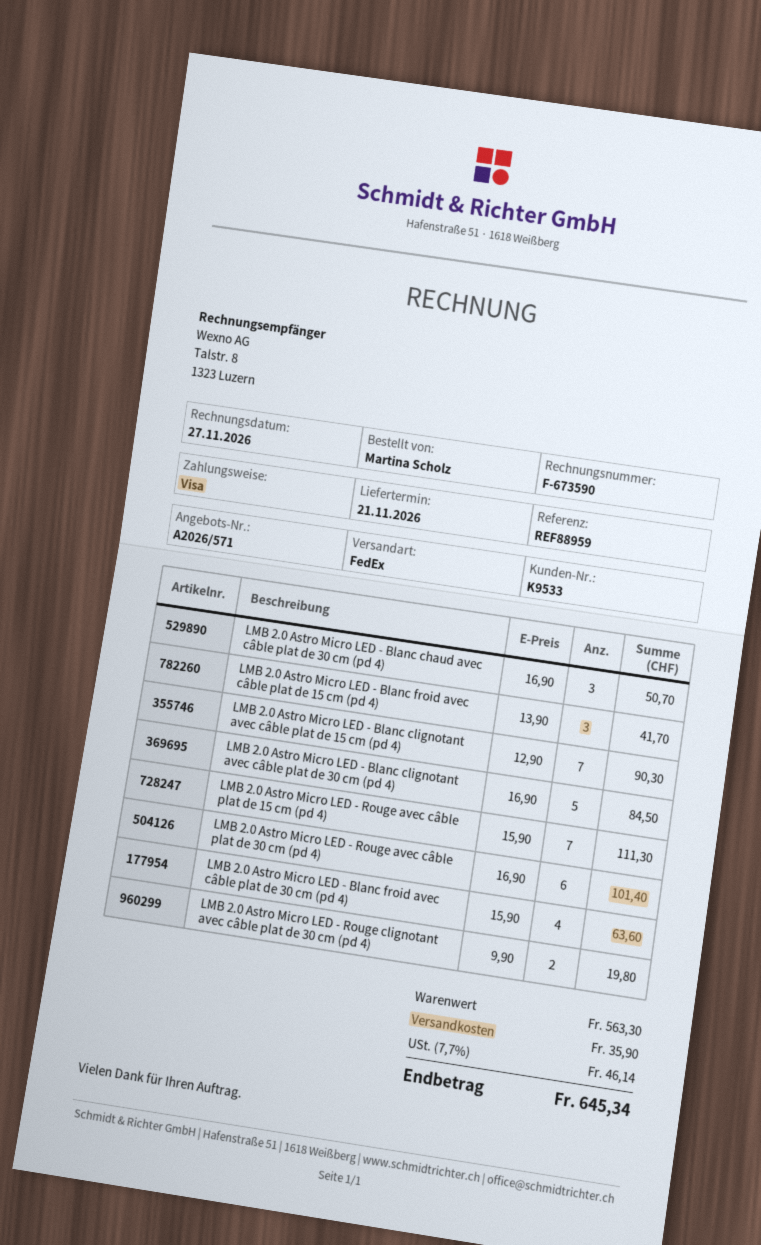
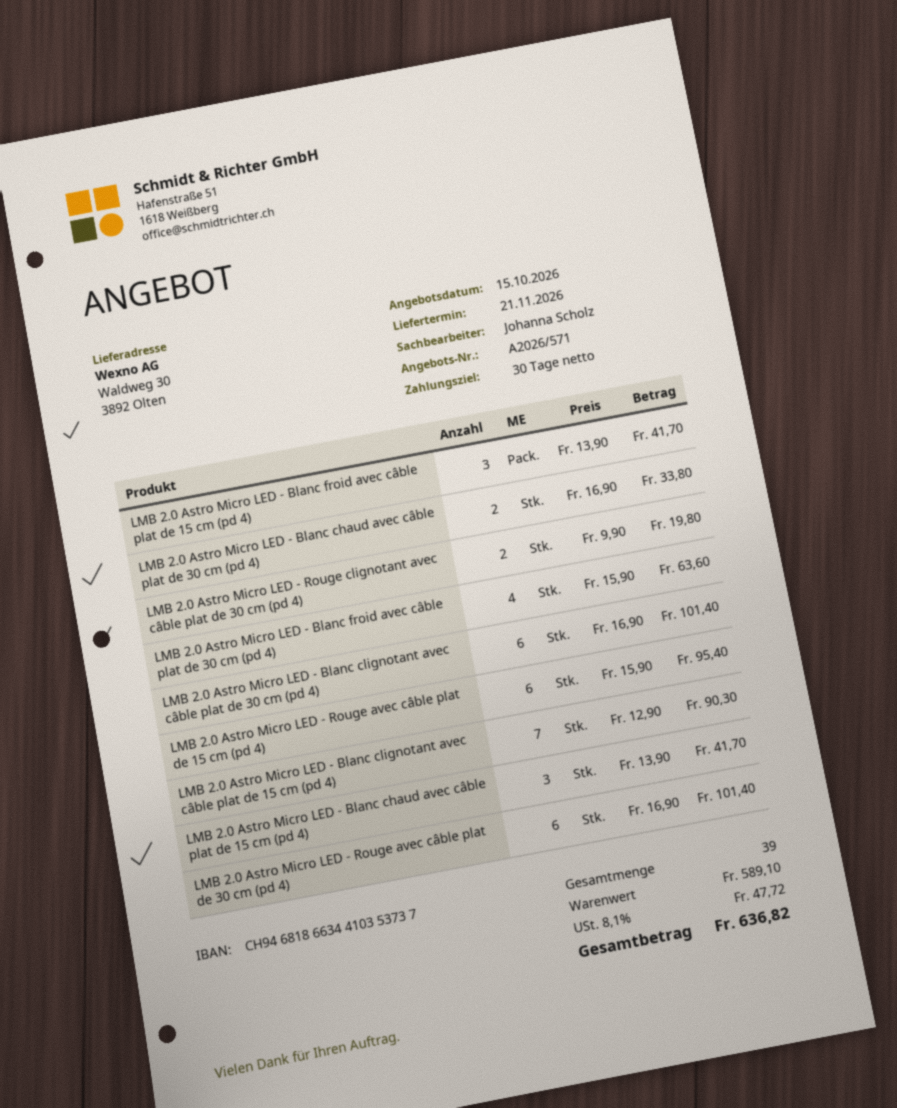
LMB 2.0 Astro Micro LED - Blanc chaud avec câble plat de 30 cm (pd 4): 3 x 16.90 = 50.70 -> 2 x 16.90 = 33.80
LMB 2.0 Astro Micro LED - Blanc clignotant avec câble plat de 30 cm (pd 4): 5 x 16.90 = 84.50 -> 6 x 16.90 = 101.40
LMB 2.0 Astro Micro LED - Rouge avec câble plat de 15 cm (pd 4): 7 x 15.90 = 111.30 -> 6 x 15.90 = 95.40
LMB 2.0 Astro Micro LED - Blanc chaud avec câble plat de 15 cm (pd 4): none -> 3 x 13.90 = 41.70
subtotal: 563.30 -> 589.10
shipping: 35.90 -> none
tax: 7.7% = 46.14 -> 8.1% = 47.72
total: 645.34 -> 636.82

